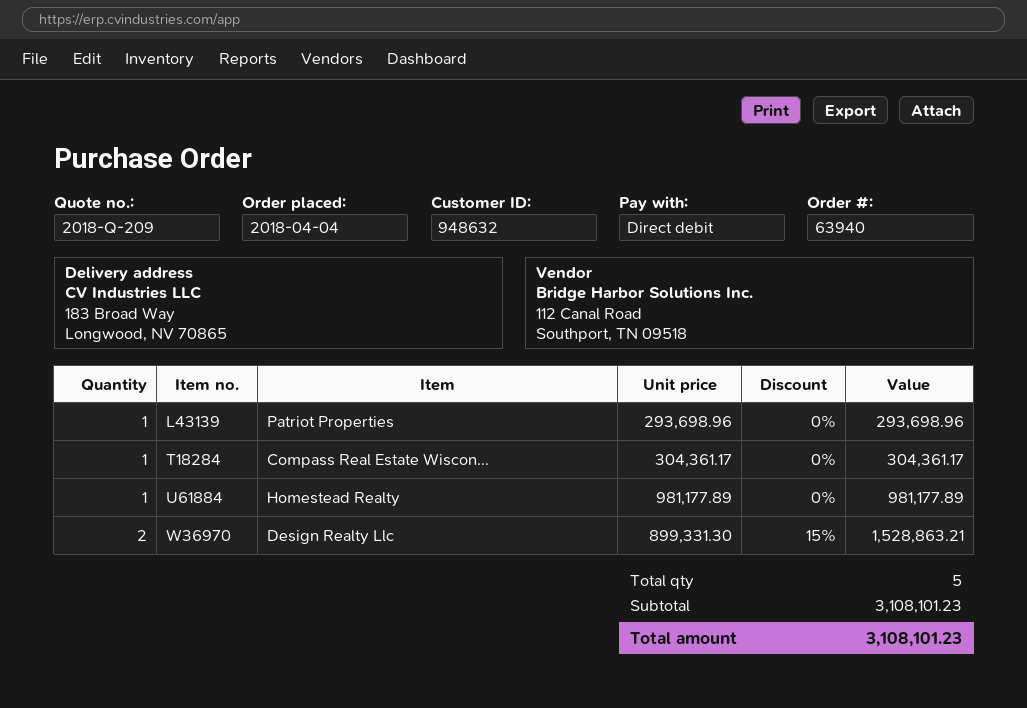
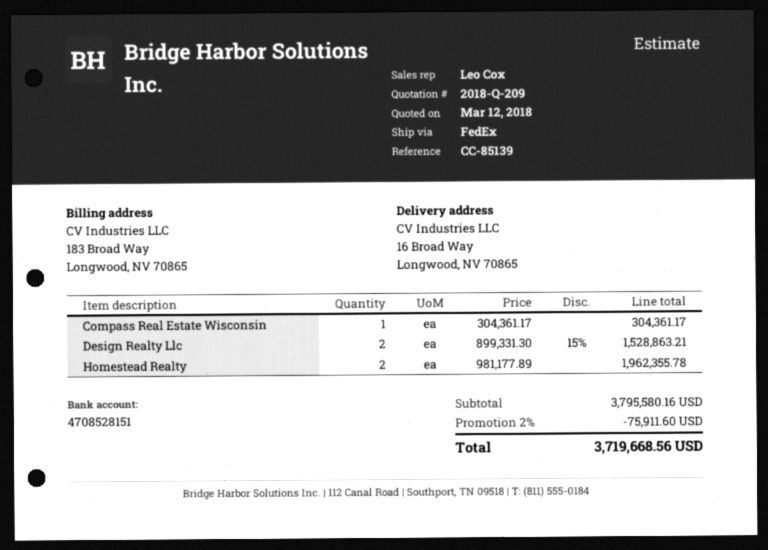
ship to: 183 Broad Way, Longwood, NV 70865 -> 16 Broad Way, Longwood, NV 70865
Patriot Properties: 1 x 293698.96 = 293698.96 -> none
Homestead Realty: 1 x 981177.89 = 981177.89 -> 2 x 981177.89 = 1962355.78
subtotal: 3108101.23 -> 3795580.16
discount: none -> 2% = 75911.60
total: 3108101.23 -> 3719668.56

